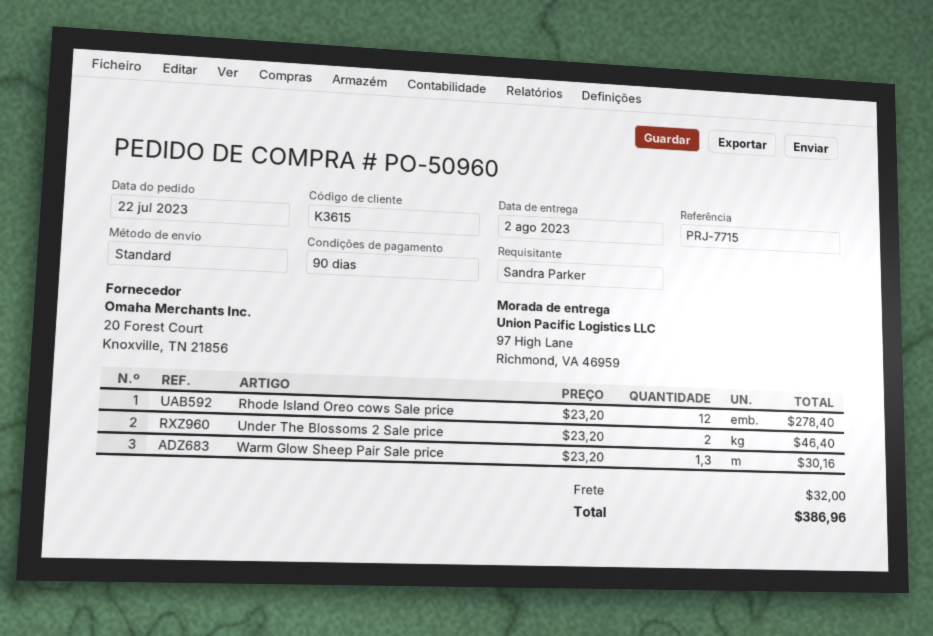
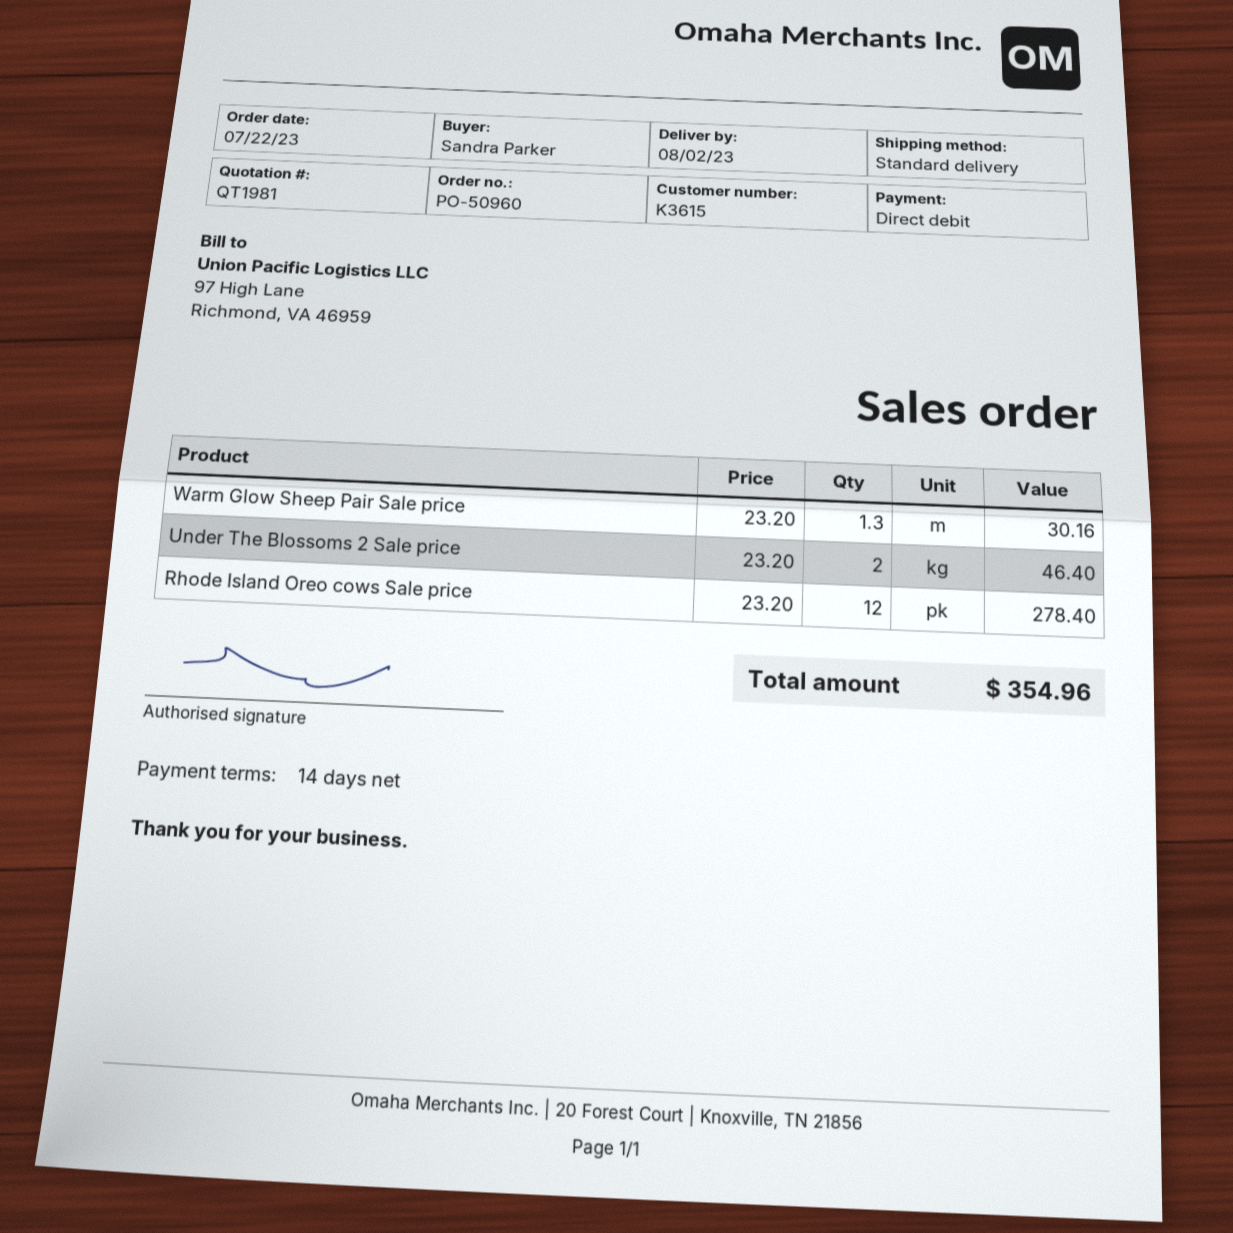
payment terms: 90 days -> 14 days
shipping: 32.00 -> none
total: 386.96 -> 354.96

